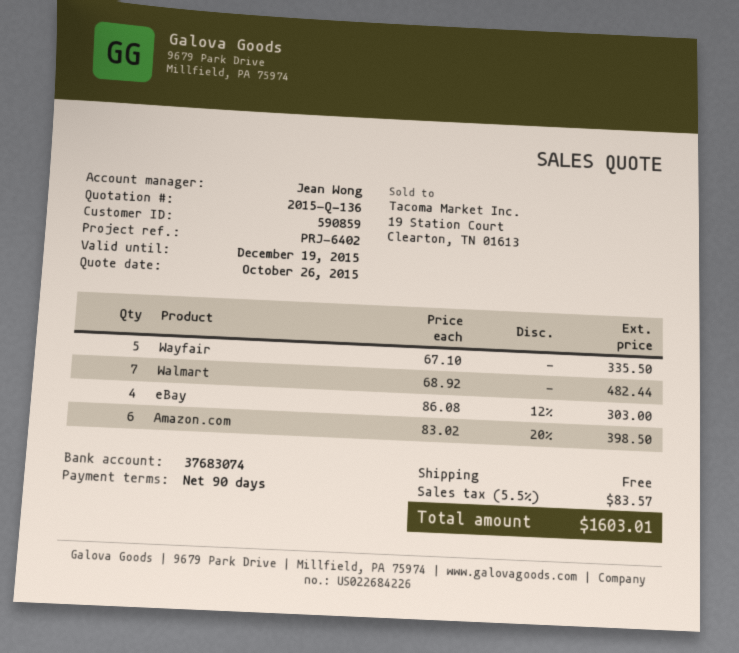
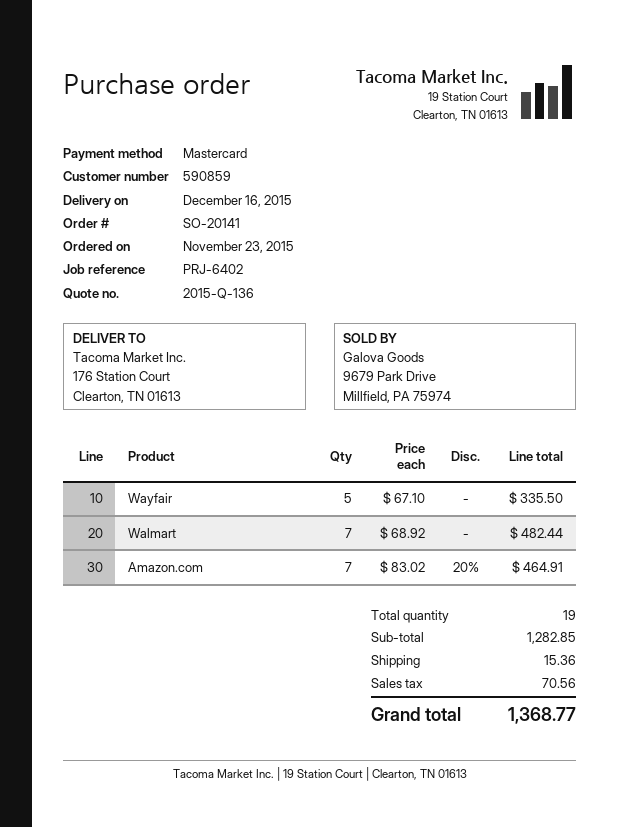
eBay: 4 x 86.08 - 12% = 303.00 -> none
Amazon.com: 6 x 83.02 - 20% = 398.50 -> 7 x 83.02 - 20% = 464.91
shipping: 0.00 -> 15.36
tax: 83.57 -> 70.56
total: 1603.01 -> 1368.77

